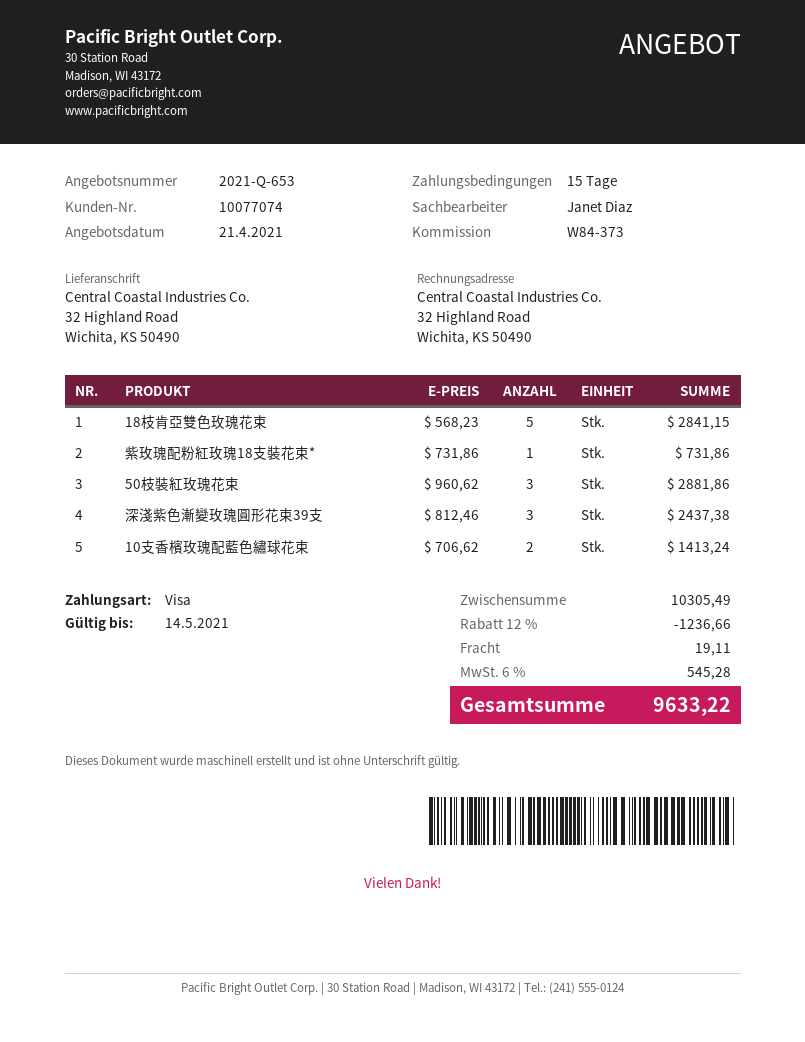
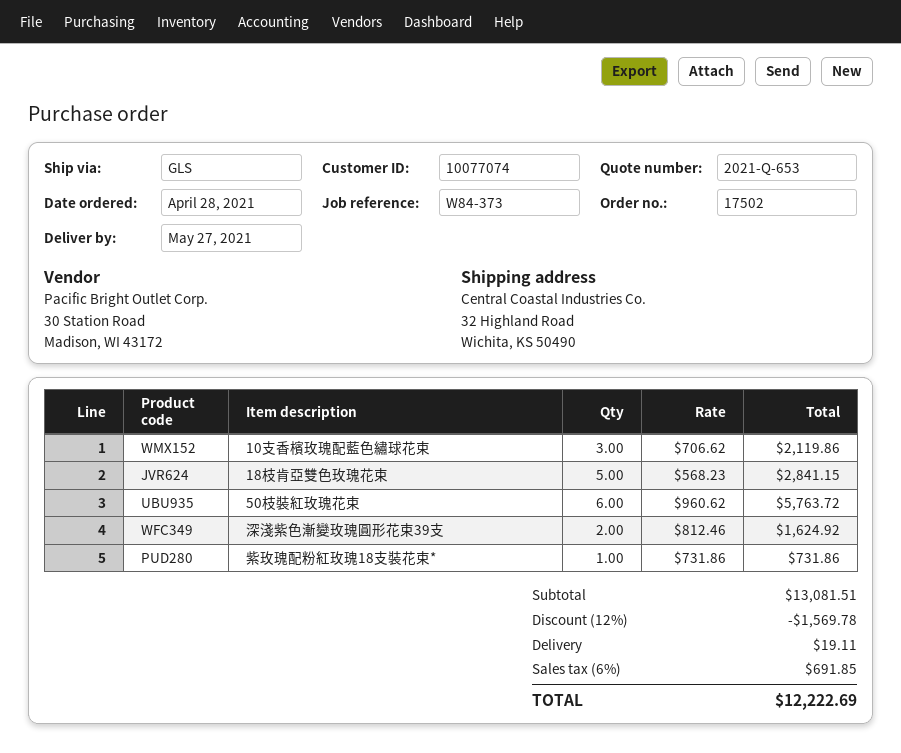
50枝裝紅玫瑰花束: 3 x 960.62 = 2881.86 -> 6 x 960.62 = 5763.72
深淺紫色漸變玫瑰圓形花束39支: 3 x 812.46 = 2437.38 -> 2 x 812.46 = 1624.92
10支香檳玫瑰配藍色繡球花束: 2 x 706.62 = 1413.24 -> 3 x 706.62 = 2119.86
subtotal: 10305.49 -> 13081.51
discount: 12% = 1236.66 -> 12% = 1569.78
tax: 6% = 545.28 -> 6% = 691.85
total: 9633.22 -> 12222.69

